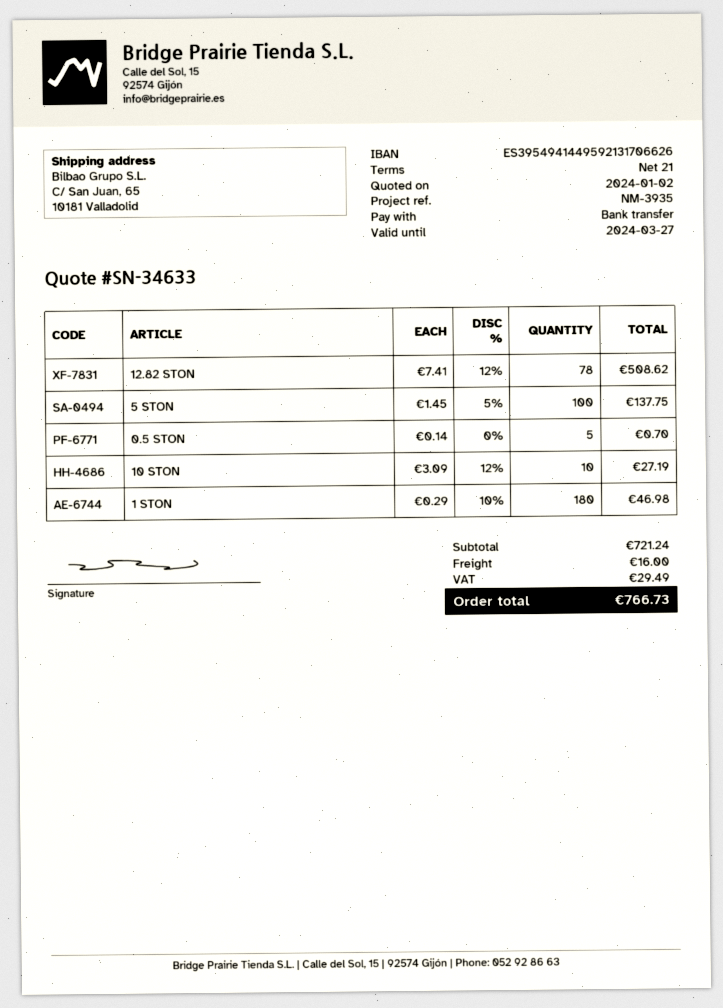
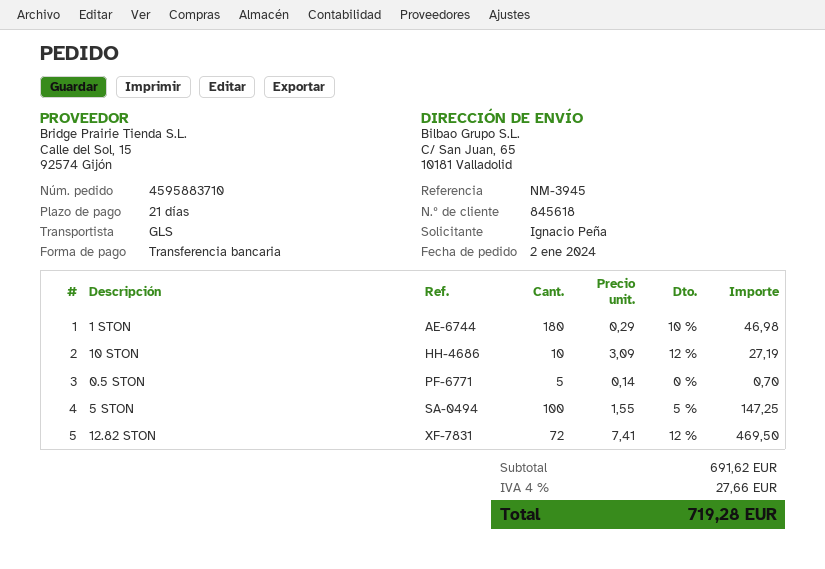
reference: NM-3935 -> NM-3945
12.82 STON: 78 x 7.41 - 12% = 508.62 -> 72 x 7.41 - 12% = 469.50
5 STON: 100 x 1.45 - 5% = 137.75 -> 100 x 1.55 - 5% = 147.25
subtotal: 721.24 -> 691.62
shipping: 16.00 -> none
tax: 29.49 -> 27.66
total: 766.73 -> 719.28

